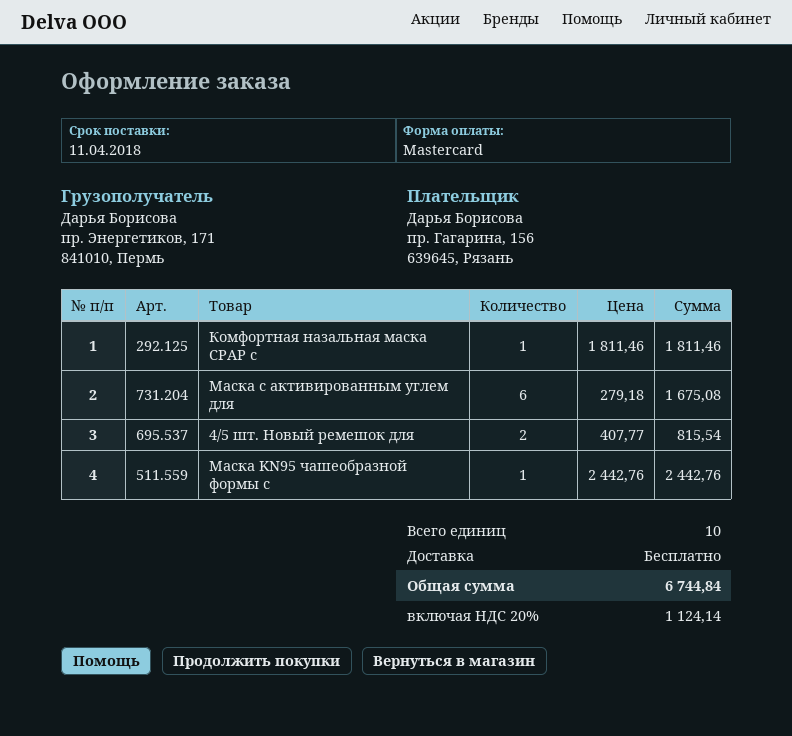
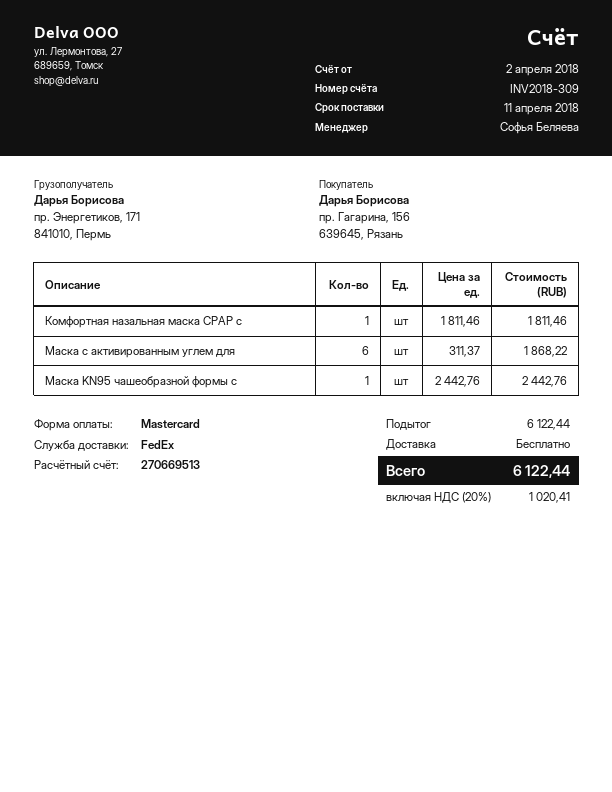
Маска с активированным углем для: 6 x 279.18 = 1675.08 -> 6 x 311.37 = 1868.22
4/5 шт. Новый ремешок для: 2 x 407.77 = 815.54 -> none
tax: 20% = 1124.14 -> 20% = 1020.41
total: 6744.84 -> 6122.44

